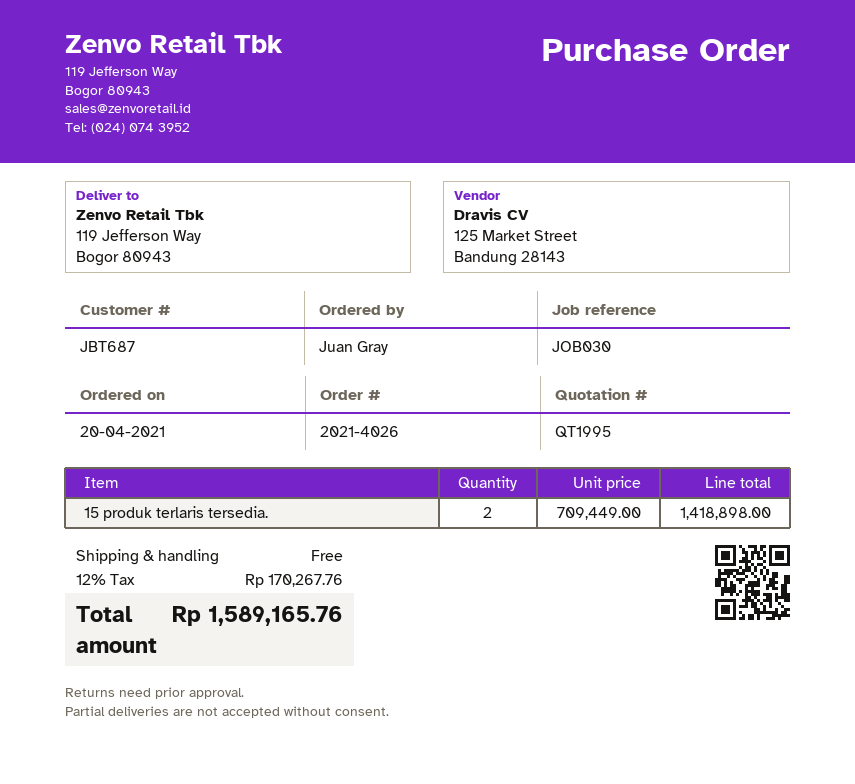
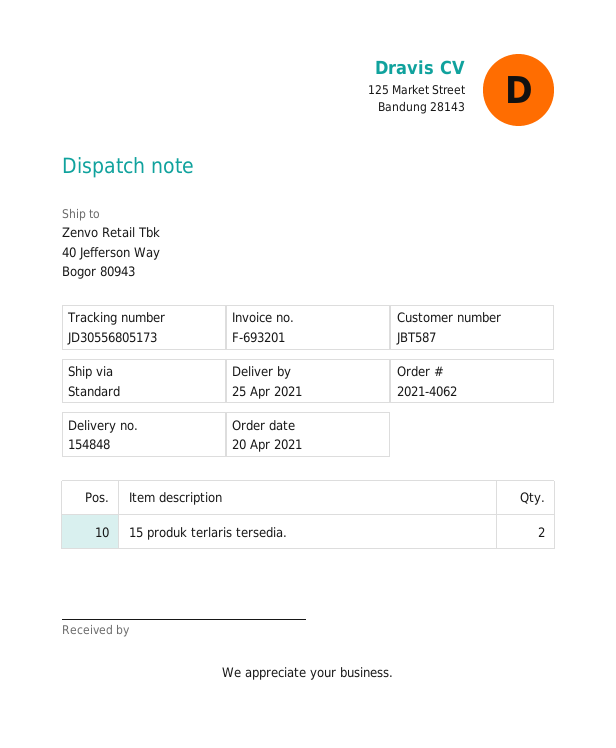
order number: 2021-4026 -> 2021-4062
customer number: JBT687 -> JBT587
ship to: 119 Jefferson Way, Bogor 80943 -> 40 Jefferson Way, Bogor 80943

